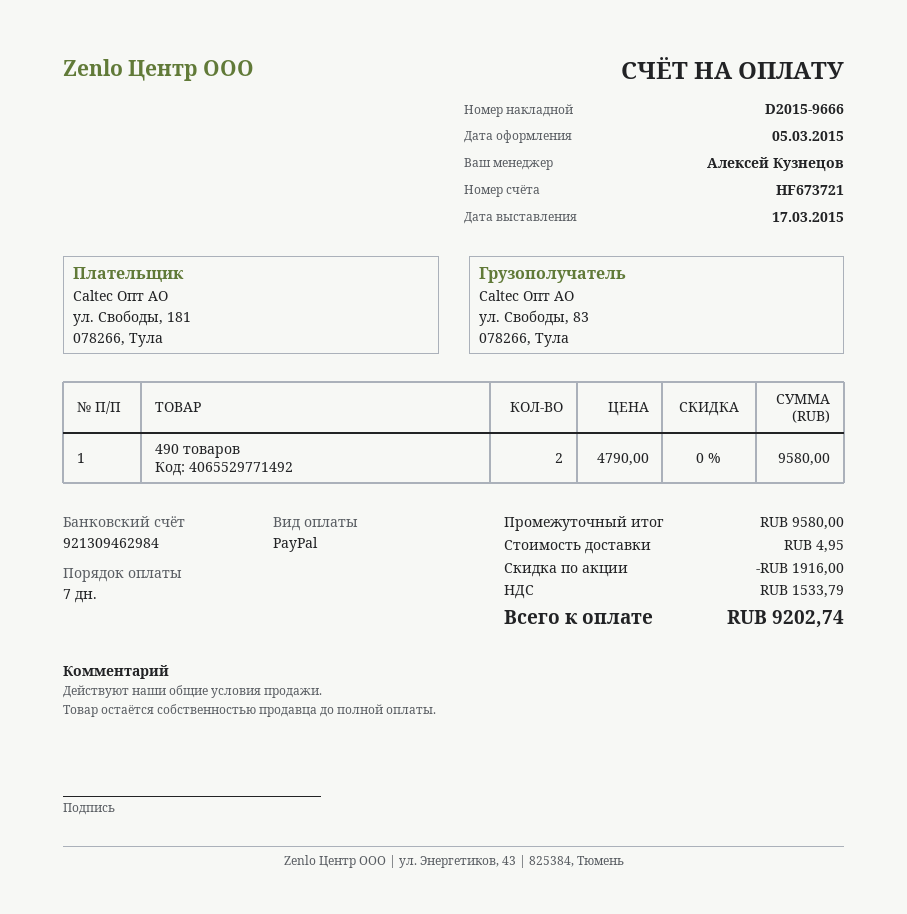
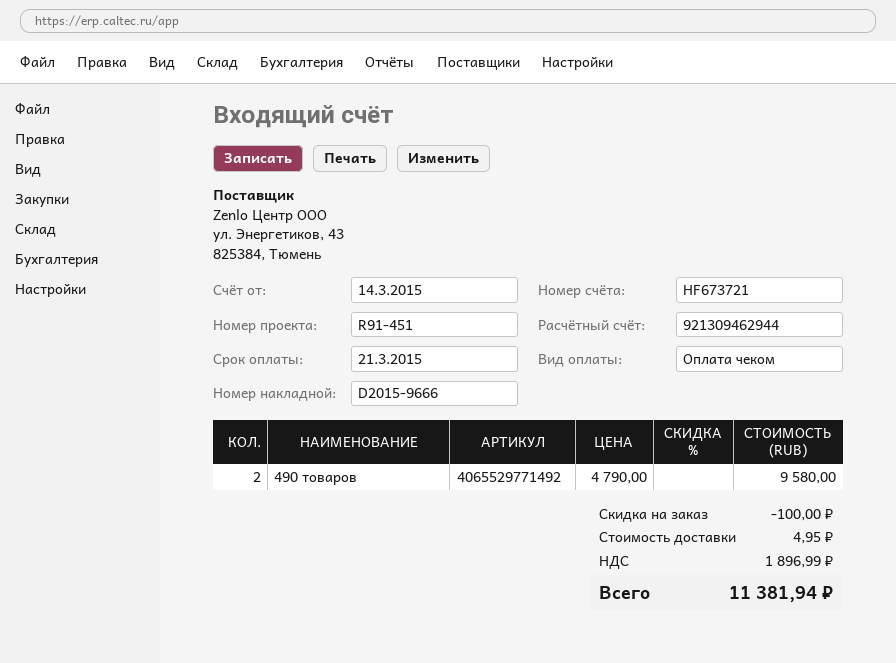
invoice date: 2015-03-17 -> 2015-03-14
payment method: PayPal -> cheque
bank account: 921309462984 -> 921309462944
discount: 1916.00 -> 100.00
tax: 1533.79 -> 1896.99
total: 9202.74 -> 11381.94

